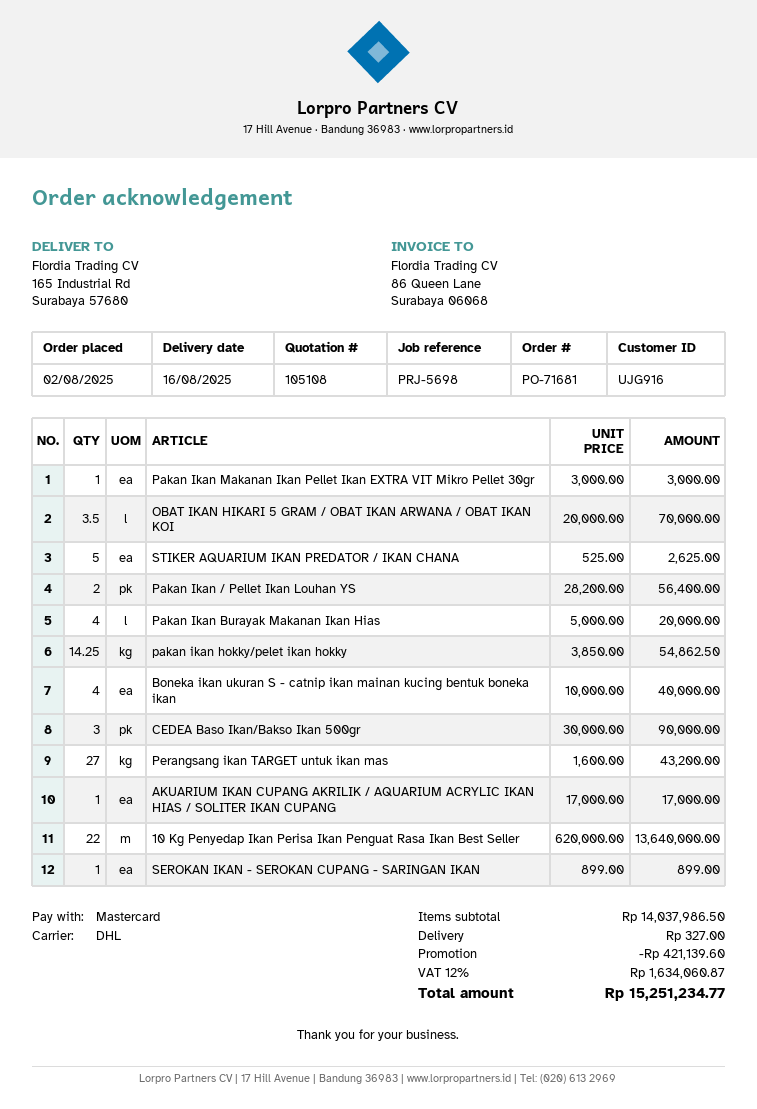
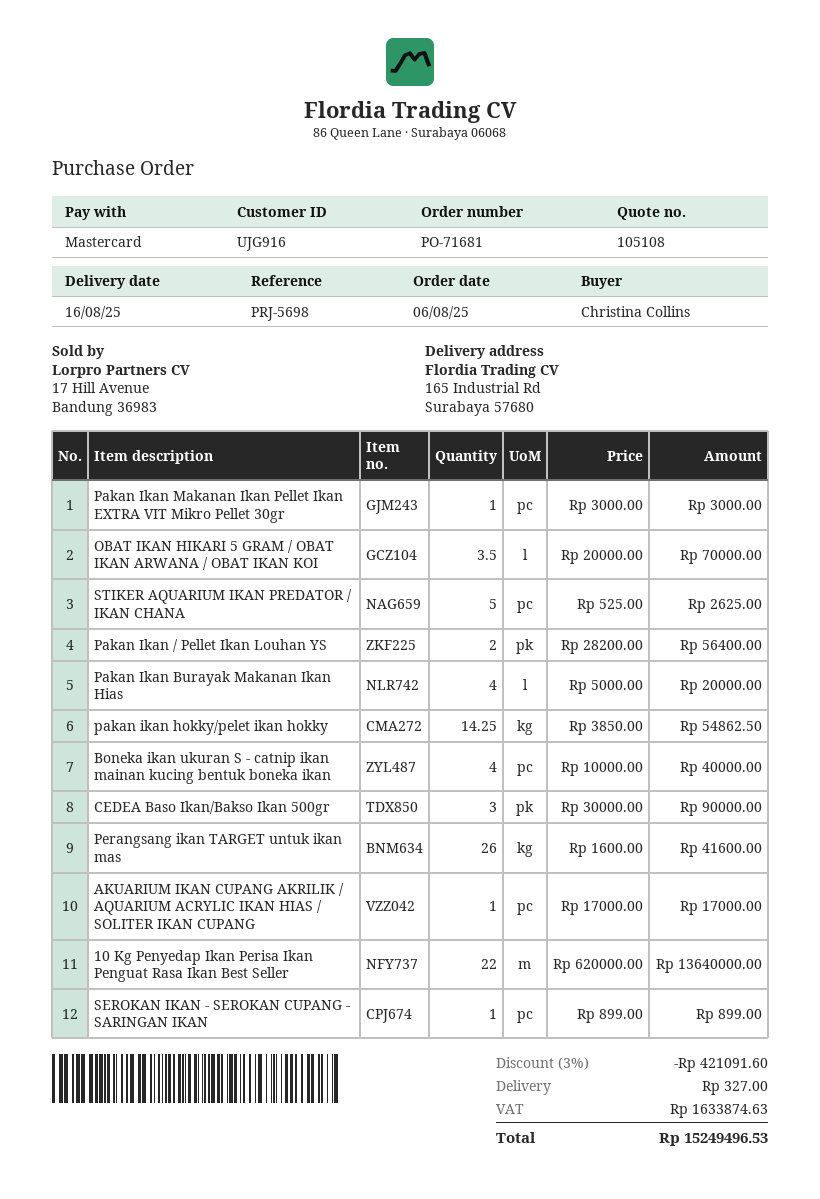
order date: 2025-08-02 -> 2025-08-06
Perangsang ikan TARGET untuk ikan mas: 27 x 1600.00 = 43200.00 -> 26 x 1600.00 = 41600.00
discount: 421139.60 -> 421091.60
tax: 1634060.87 -> 1633874.63
total: 15251234.77 -> 15249496.53

